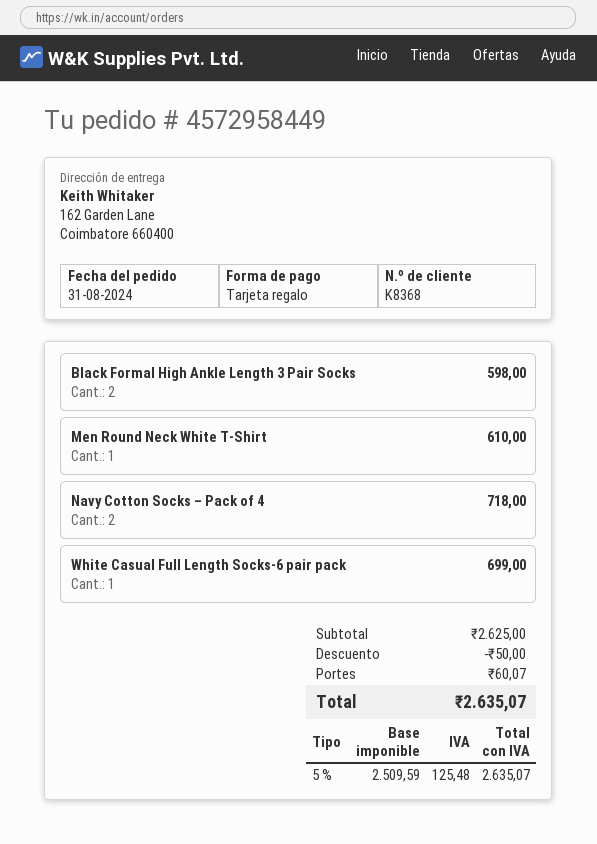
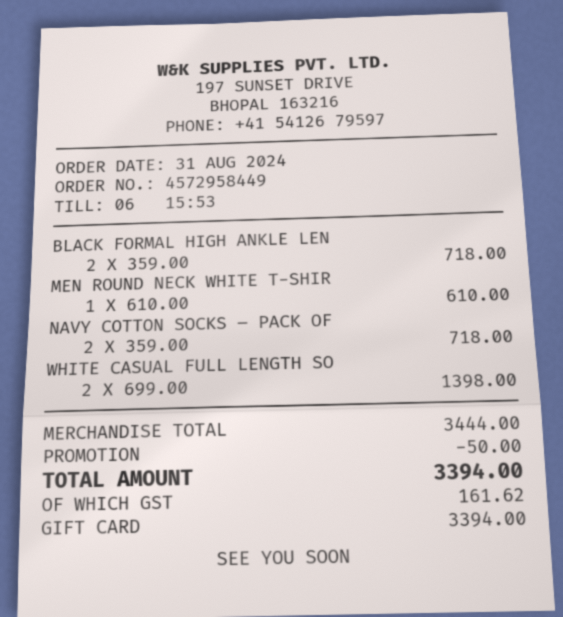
Black Formal High Ankle Length 3 Pair Socks: 2 for 598.00 -> 2 for 718.00
White Casual Full Length Socks-6 pair pack: 1 for 699.00 -> 2 for 1398.00
subtotal: 2625.00 -> 3444.00
shipping: 60.07 -> none
tax: 125.48 -> 161.62
total: 2635.07 -> 3394.00

